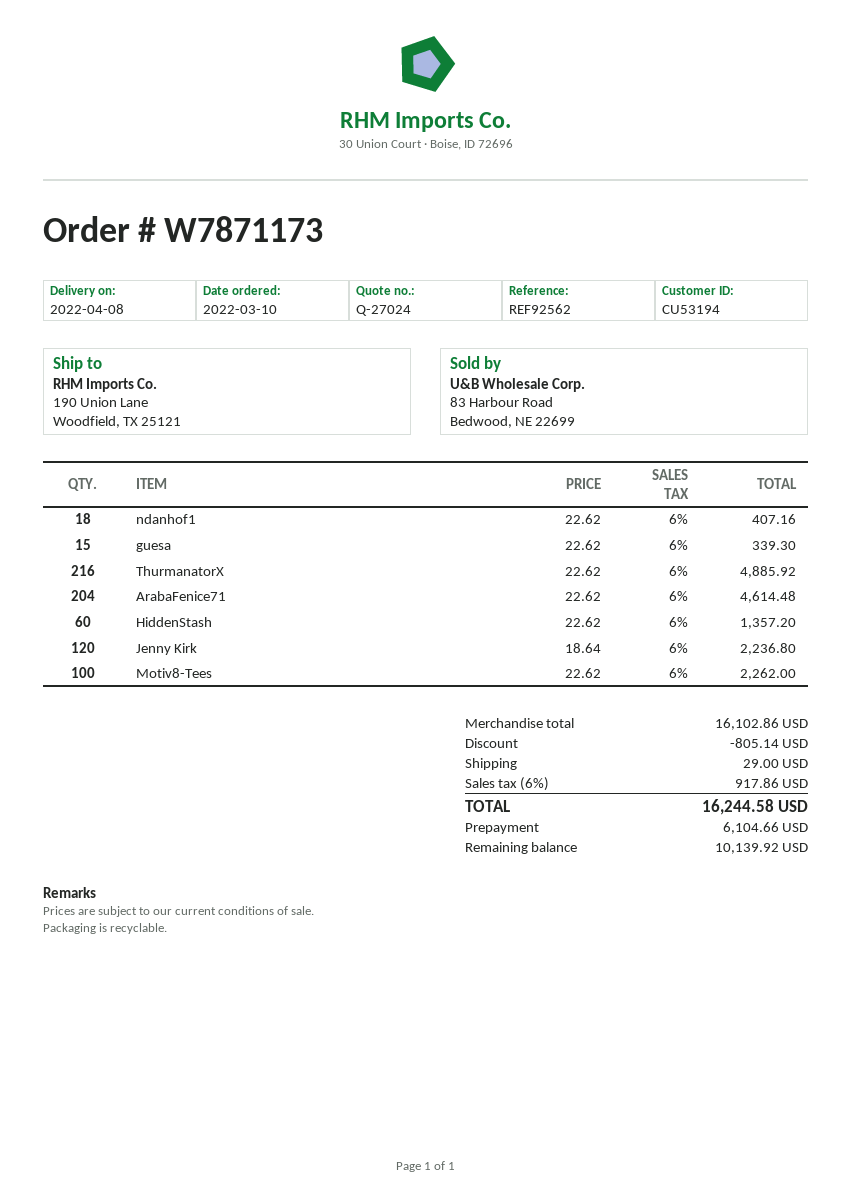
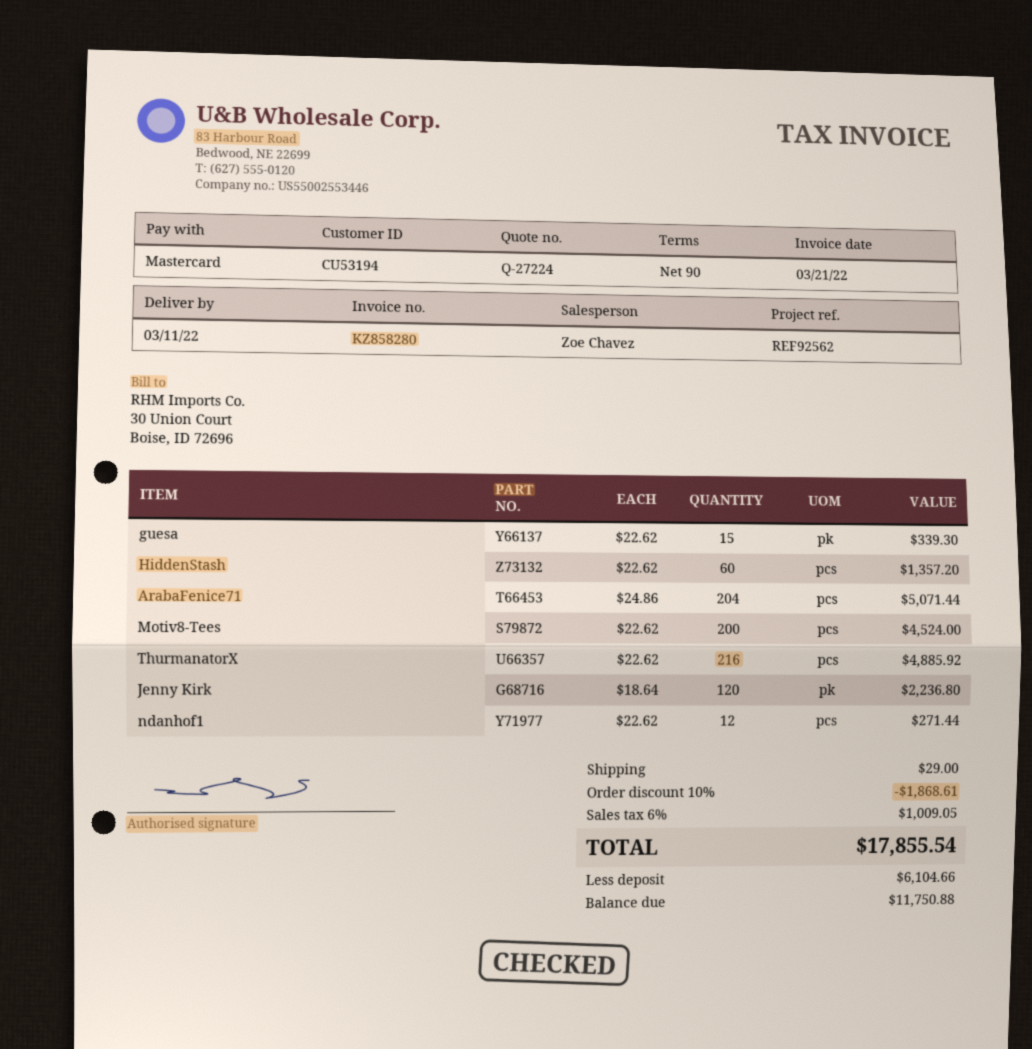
quote number: Q-27024 -> Q-27224
delivery date: 2022-04-08 -> 2022-03-11
ndanhof1: 18 x 22.62 = 407.16 -> 12 x 22.62 = 271.44
ArabaFenice71: 204 x 22.62 = 4614.48 -> 204 x 24.86 = 5071.44
Motiv8-Tees: 100 x 22.62 = 2262.00 -> 200 x 22.62 = 4524.00
discount: 805.14 -> 1868.61
tax: 6% = 917.86 -> 6% = 1009.05
total: 16244.58 -> 17855.54
balance: 10139.92 -> 11750.88

